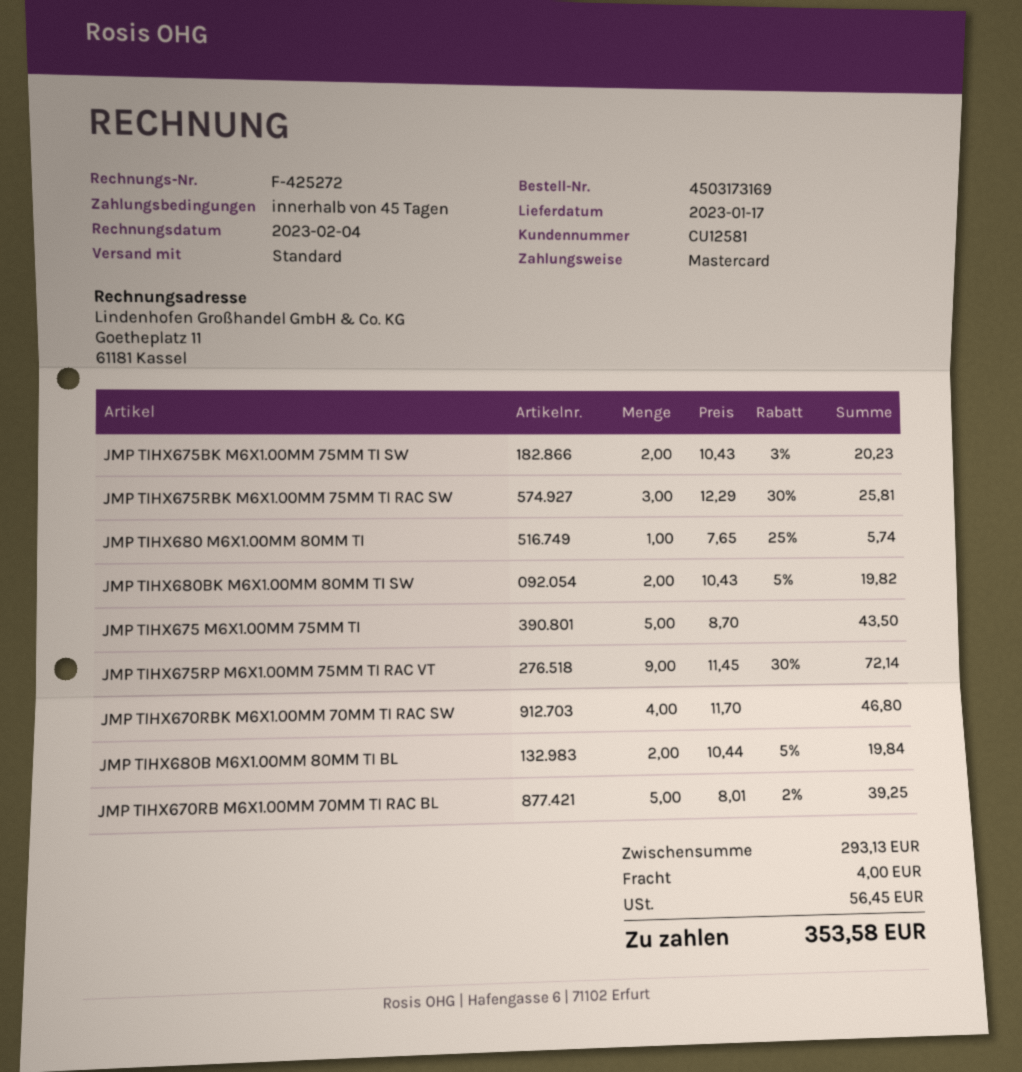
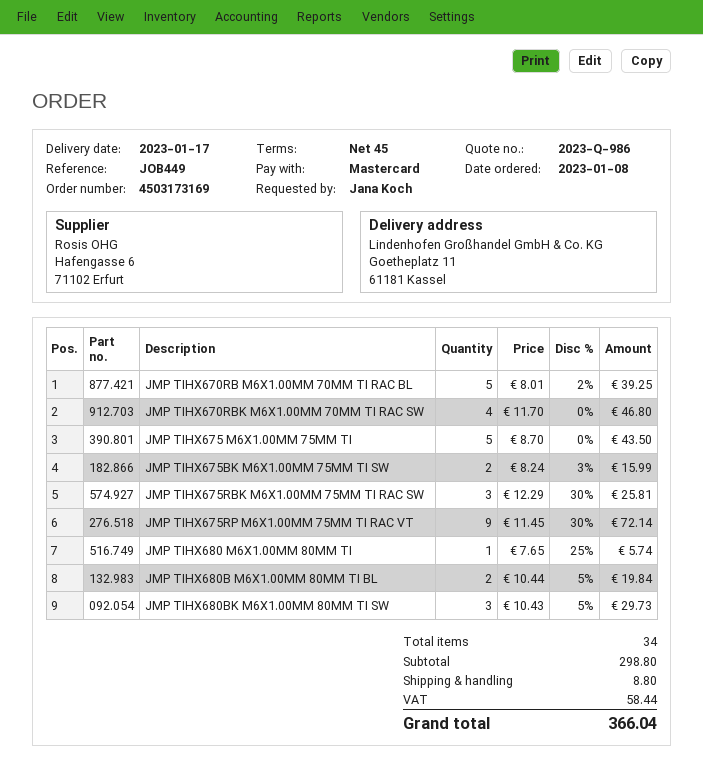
JMP TIHX675BK M6X1.00MM 75MM TI SW: 2 x 10.43 - 3% = 20.23 -> 2 x 8.24 - 3% = 15.99
JMP TIHX680BK M6X1.00MM 80MM TI SW: 2 x 10.43 - 5% = 19.82 -> 3 x 10.43 - 5% = 29.73
subtotal: 293.13 -> 298.80
shipping: 4.00 -> 8.80
tax: 56.45 -> 58.44
total: 353.58 -> 366.04

